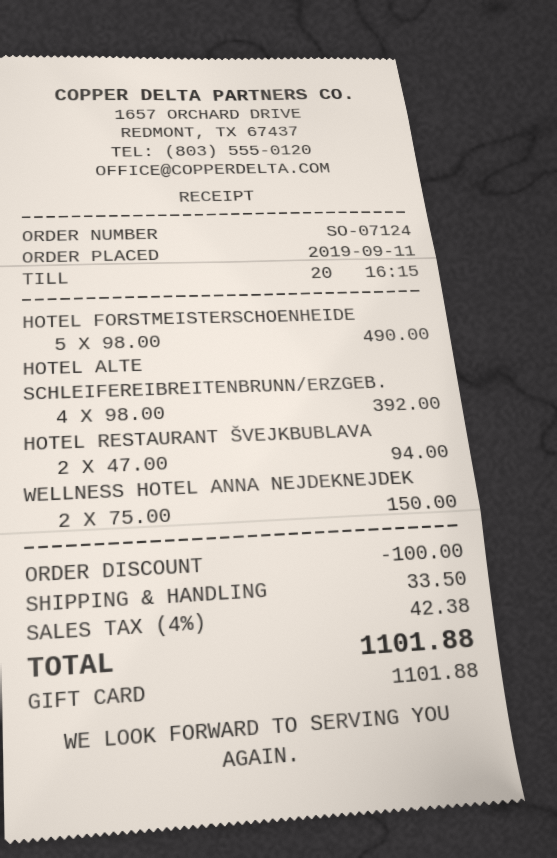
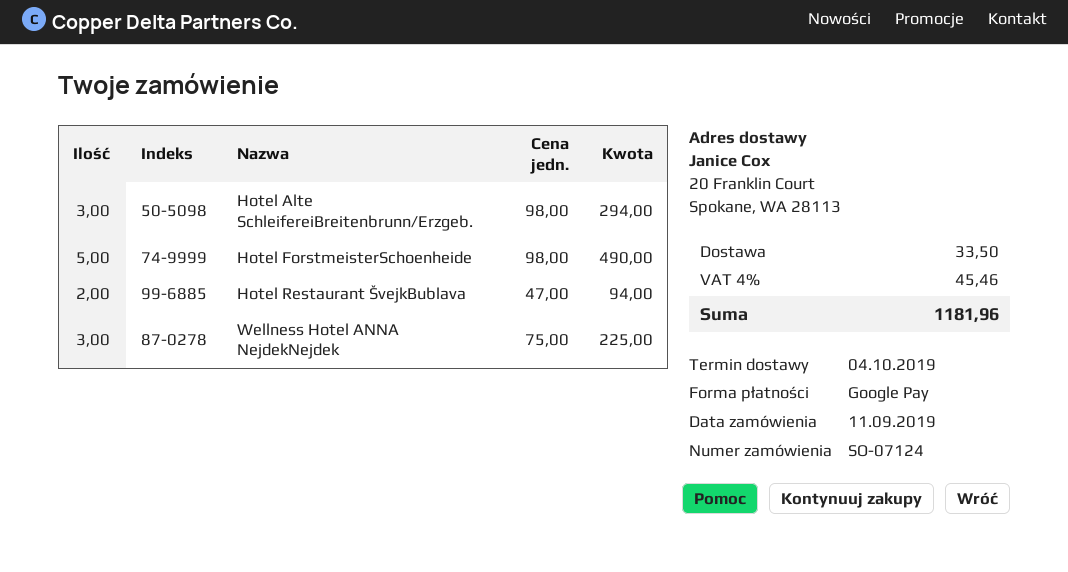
payment method: gift card -> Google Pay
HOTEL ALTE SCHLEIFEREIBREITENBRUNN/ERZGEB.: 4 x 98.00 = 392.00 -> 3 x 98.00 = 294.00
WELLNESS HOTEL ANNA NEJDEKNEJDEK: 2 x 75.00 = 150.00 -> 3 x 75.00 = 225.00
discount: 100.00 -> none
tax: 4% = 42.38 -> 4% = 45.46
total: 1101.88 -> 1181.96

